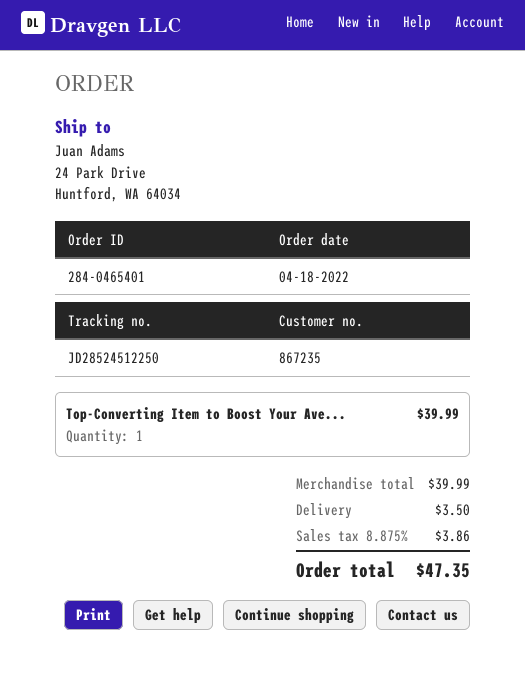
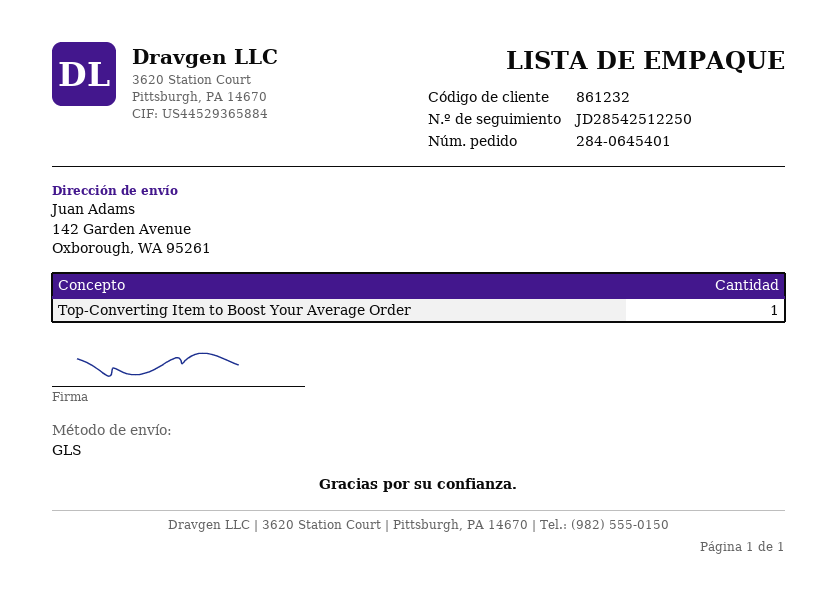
order number: 284-0465401 -> 284-0645401
customer number: 867235 -> 861232
tracking number: JD28524512250 -> JD28542512250
ship to: 24 Park Drive, Huntford, WA 64034 -> 142 Garden Avenue, Oxborough, WA 95261

